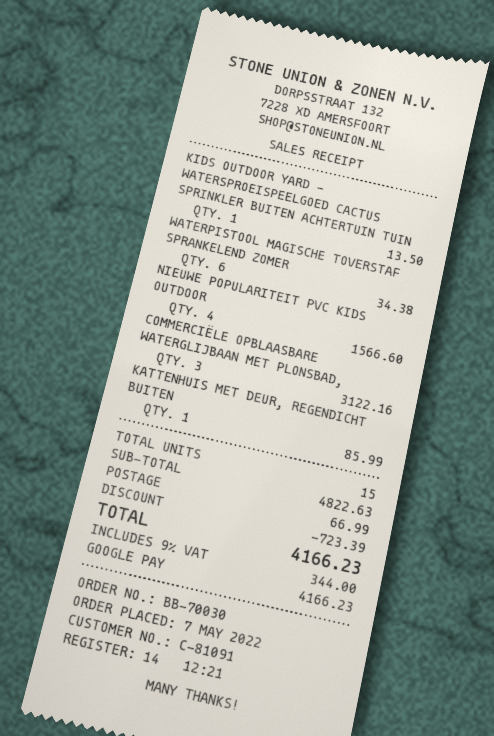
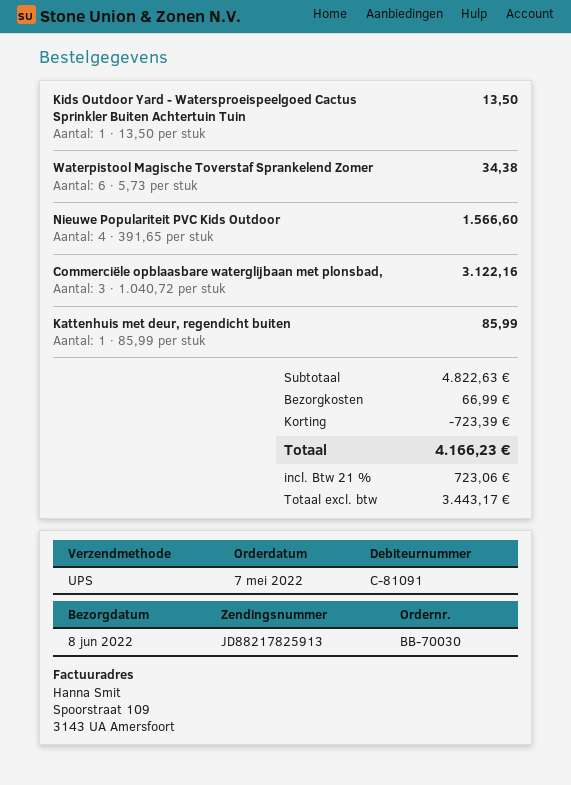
tax: 9% = 344.00 -> 21% = 723.06

